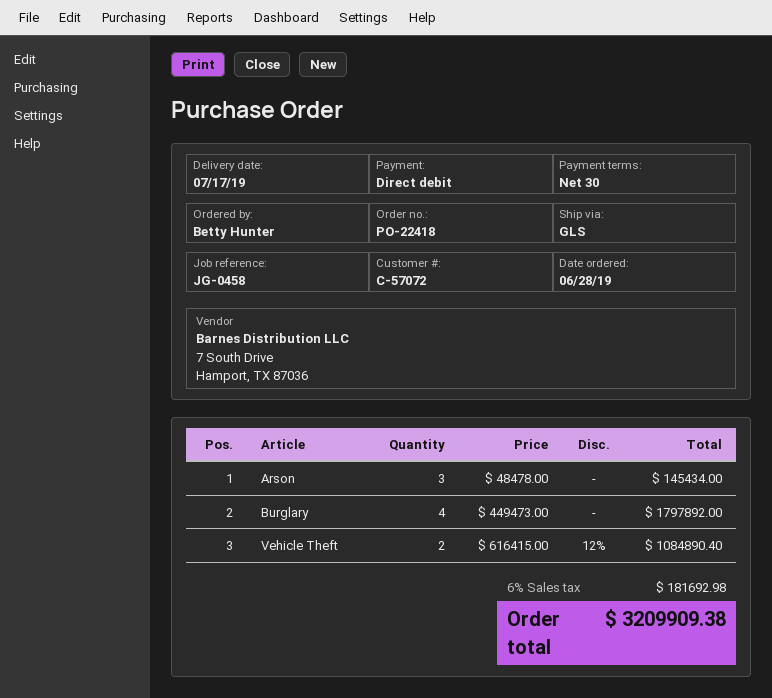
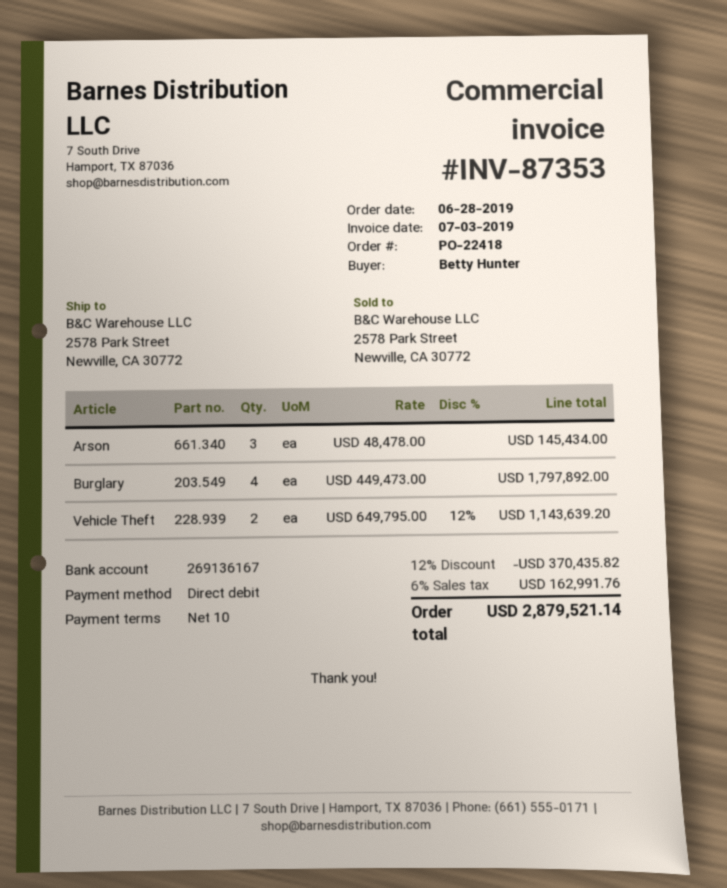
payment terms: 30 days -> 10 days
Vehicle Theft: 2 x 616415.00 - 12% = 1084890.40 -> 2 x 649795.00 - 12% = 1143639.20
discount: none -> 12% = 370435.82
tax: 6% = 181692.98 -> 6% = 162991.76
total: 3209909.38 -> 2879521.14

